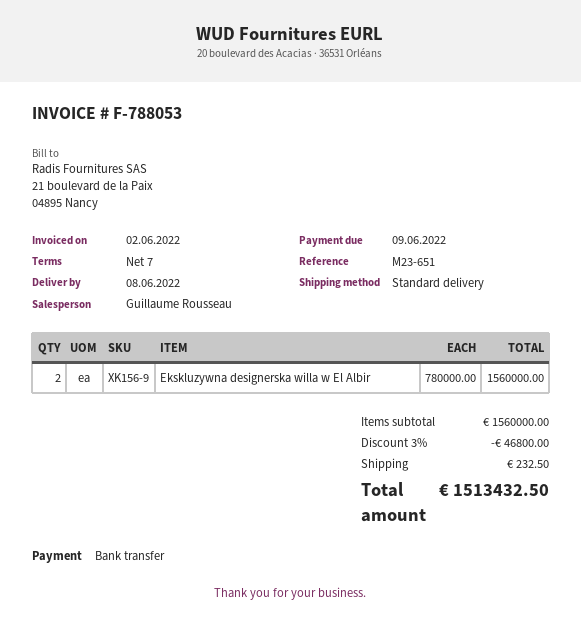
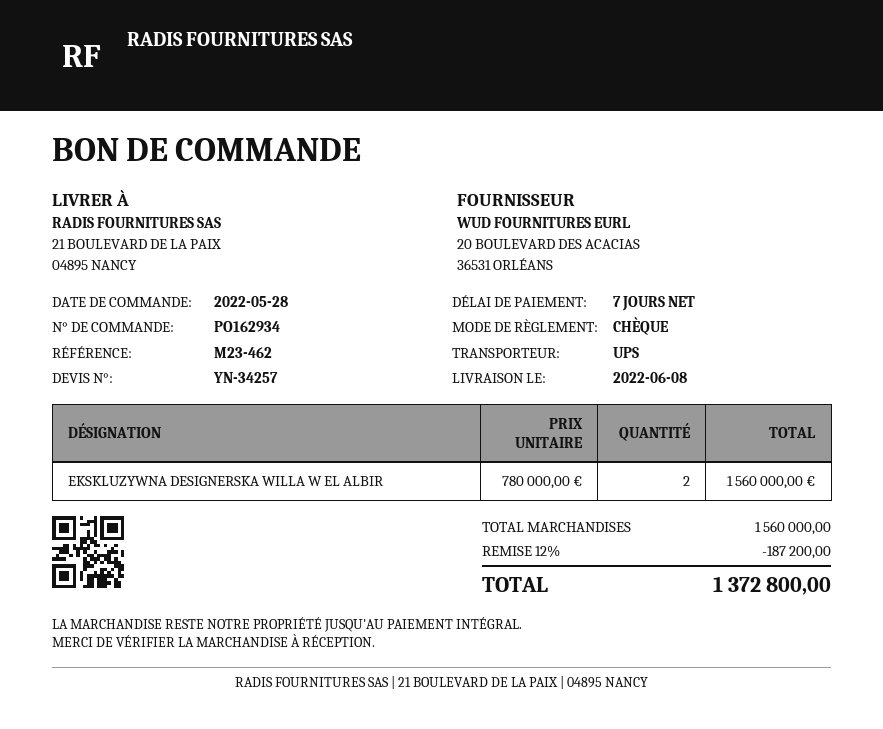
reference: M23-651 -> M23-462
payment method: bank transfer -> cheque
shipping method: standard -> UPS
discount: 3% = 46800.00 -> 12% = 187200.00
shipping: 232.50 -> none
total: 1513432.50 -> 1372800.00

